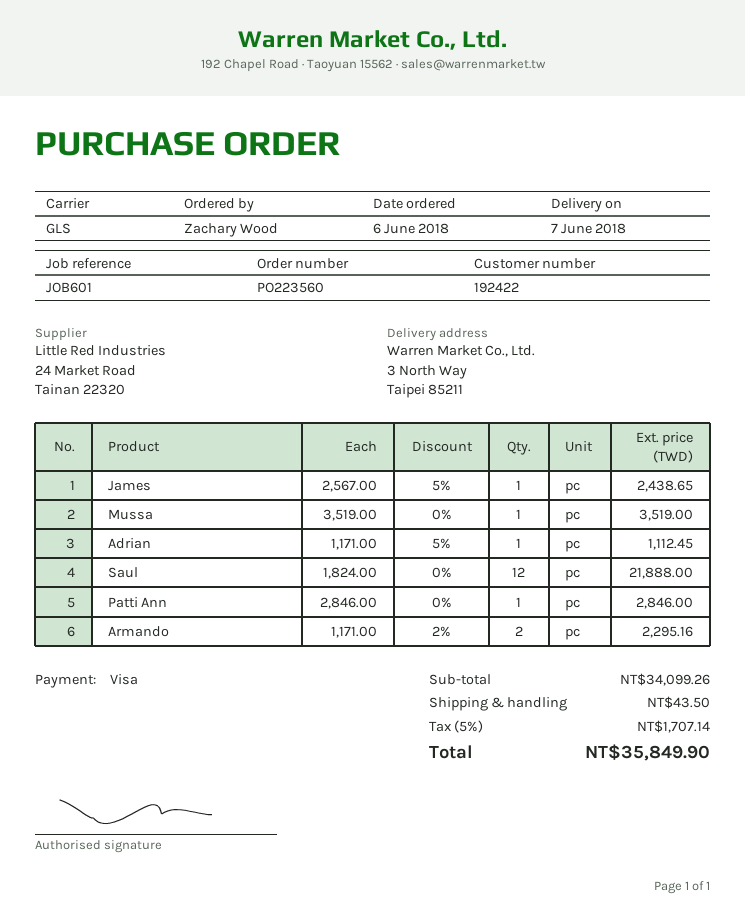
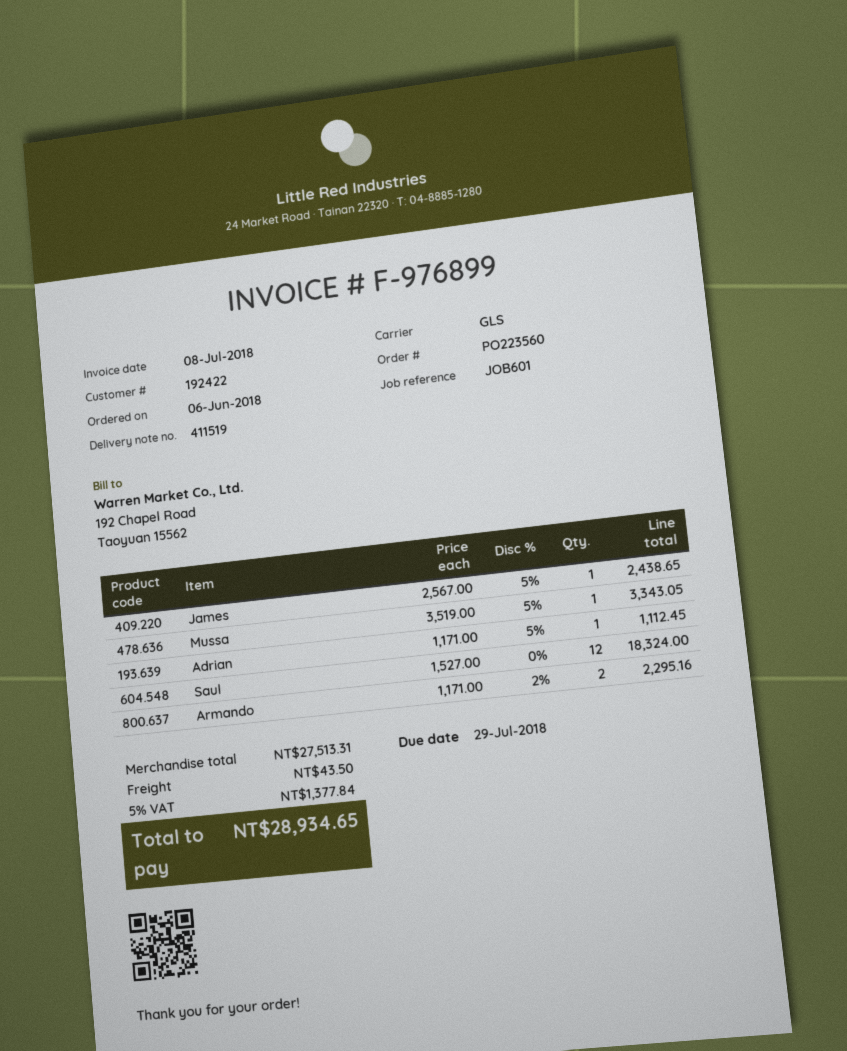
Mussa: 1 x 3519.00 = 3519.00 -> 1 x 3519.00 - 5% = 3343.05
Saul: 12 x 1824.00 = 21888.00 -> 12 x 1527.00 = 18324.00
Patti Ann: 1 x 2846.00 = 2846.00 -> none
subtotal: 34099.26 -> 27513.31
tax: 5% = 1707.14 -> 5% = 1377.84
total: 35849.90 -> 28934.65

